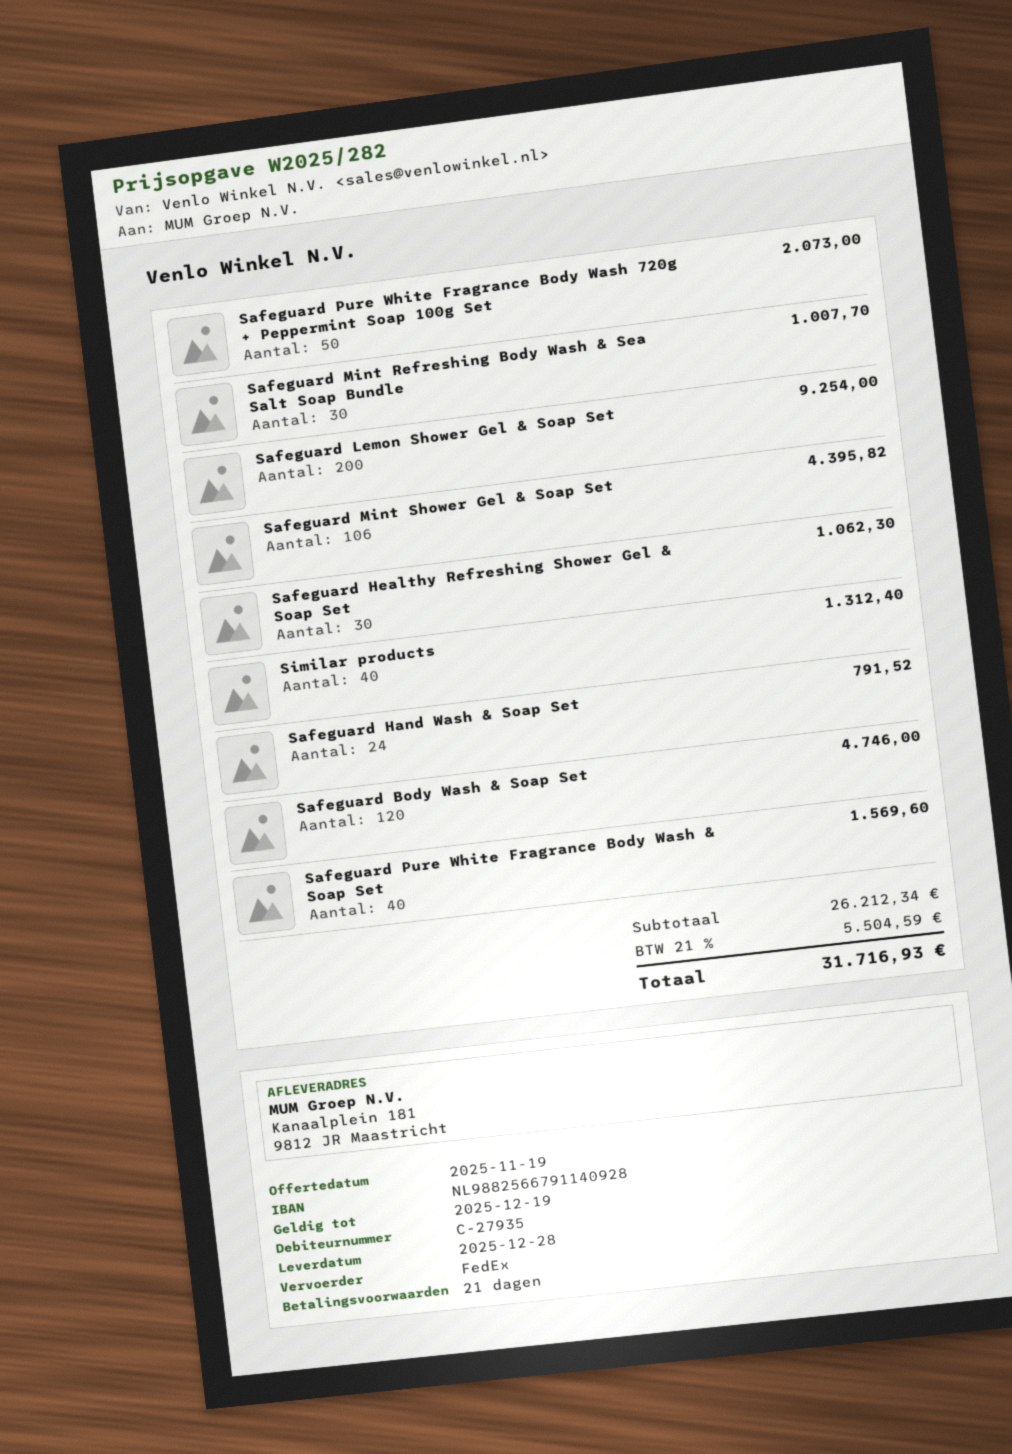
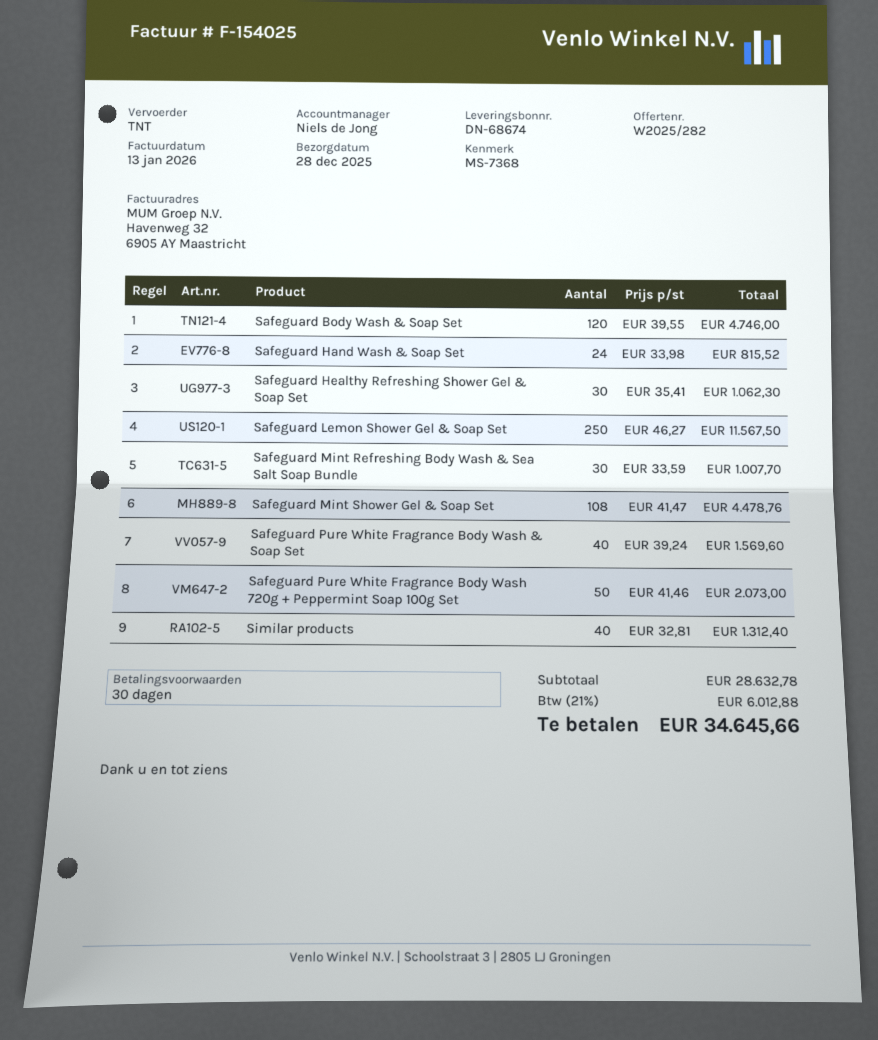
payment terms: 21 days -> 30 days
shipping method: FedEx -> TNT
Safeguard Lemon Shower Gel & Soap Set: 200 for 9254.00 -> 250 for 11567.50
Safeguard Mint Shower Gel & Soap Set: 106 for 4395.82 -> 108 for 4478.76
Safeguard Hand Wash & Soap Set: 24 for 791.52 -> 24 for 815.52
subtotal: 26212.34 -> 28632.78
tax: 21% = 5504.59 -> 21% = 6012.88
total: 31716.93 -> 34645.66

